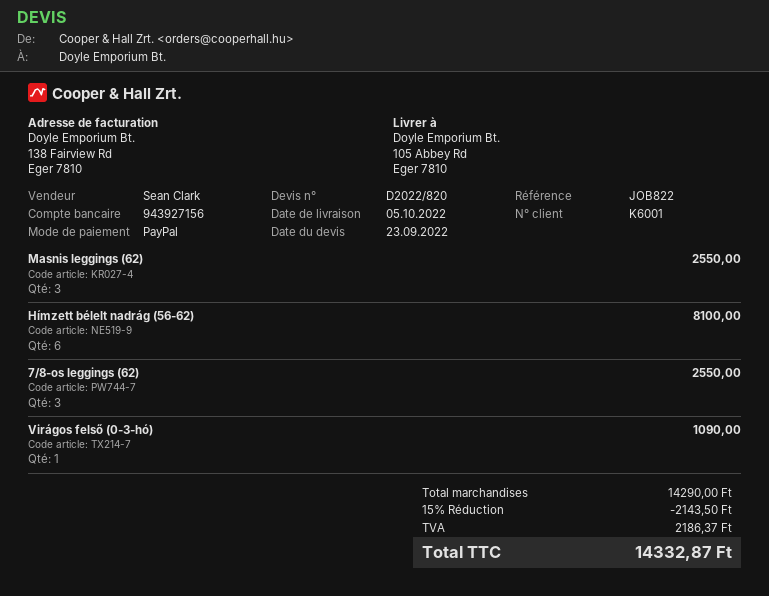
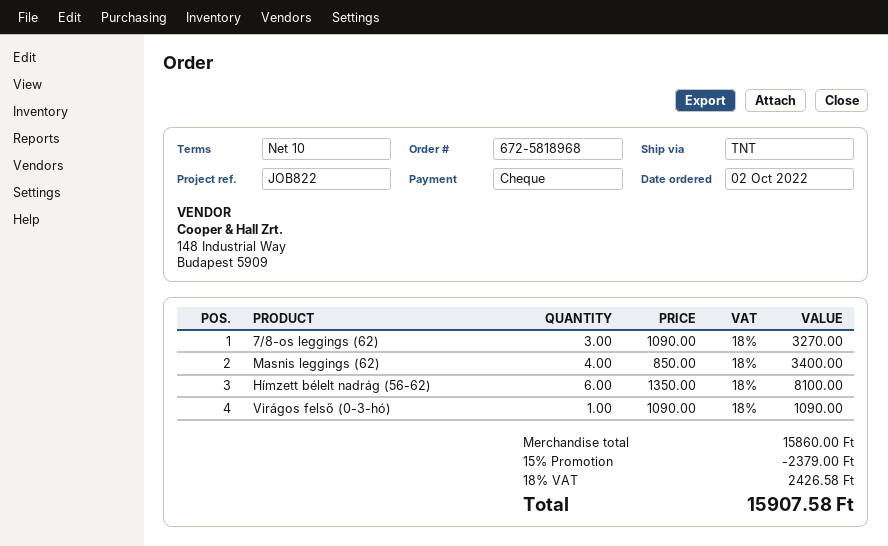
payment method: PayPal -> cheque
Masnis leggings (62): 3 for 2550.00 -> 4 for 3400.00
7/8-os leggings (62): 3 for 2550.00 -> 3 for 3270.00
subtotal: 14290.00 -> 15860.00
discount: 15% = 2143.50 -> 15% = 2379.00
tax: 2186.37 -> 2426.58
total: 14332.87 -> 15907.58

